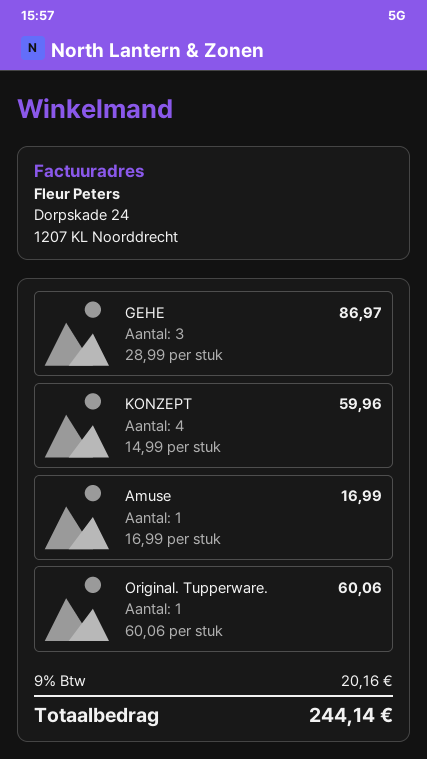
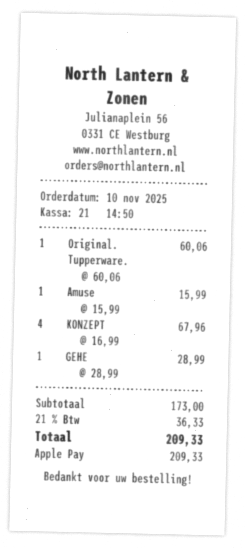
GEHE: 3 x 28.99 = 86.97 -> 1 x 28.99 = 28.99
KONZEPT: 4 x 14.99 = 59.96 -> 4 x 16.99 = 67.96
Amuse: 1 x 16.99 = 16.99 -> 1 x 15.99 = 15.99
tax: 9% = 20.16 -> 21% = 36.33
total: 244.14 -> 209.33

